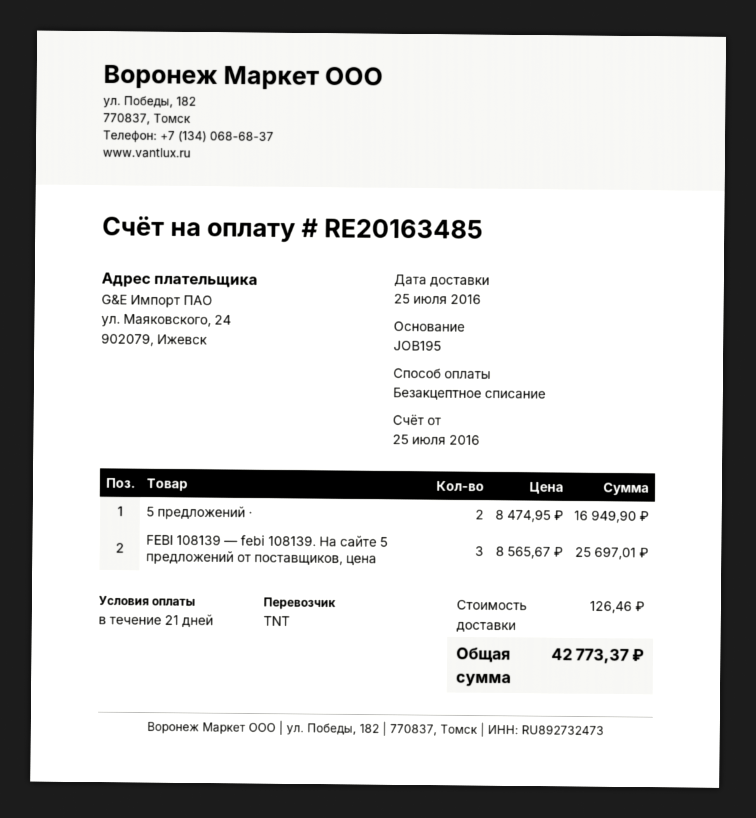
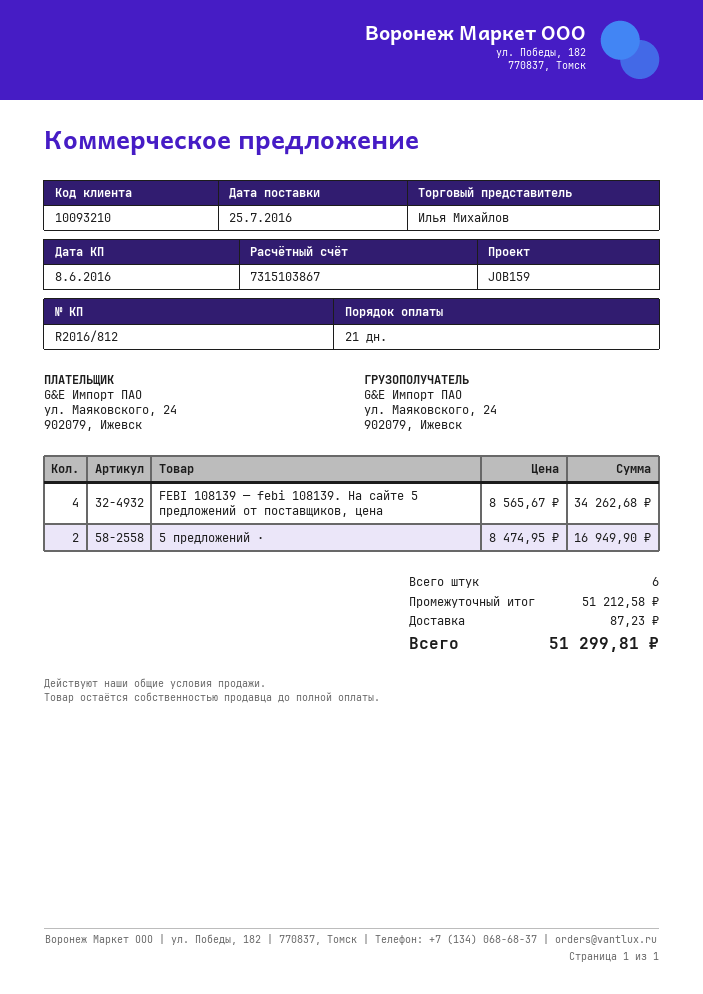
reference: JOB195 -> JOB159
FEBI 108139 — febi 108139. На сайте 5 предложений от поставщиков, цена: 3 x 8565.67 = 25697.01 -> 4 x 8565.67 = 34262.68
shipping: 126.46 -> 87.23
total: 42773.37 -> 51299.81

